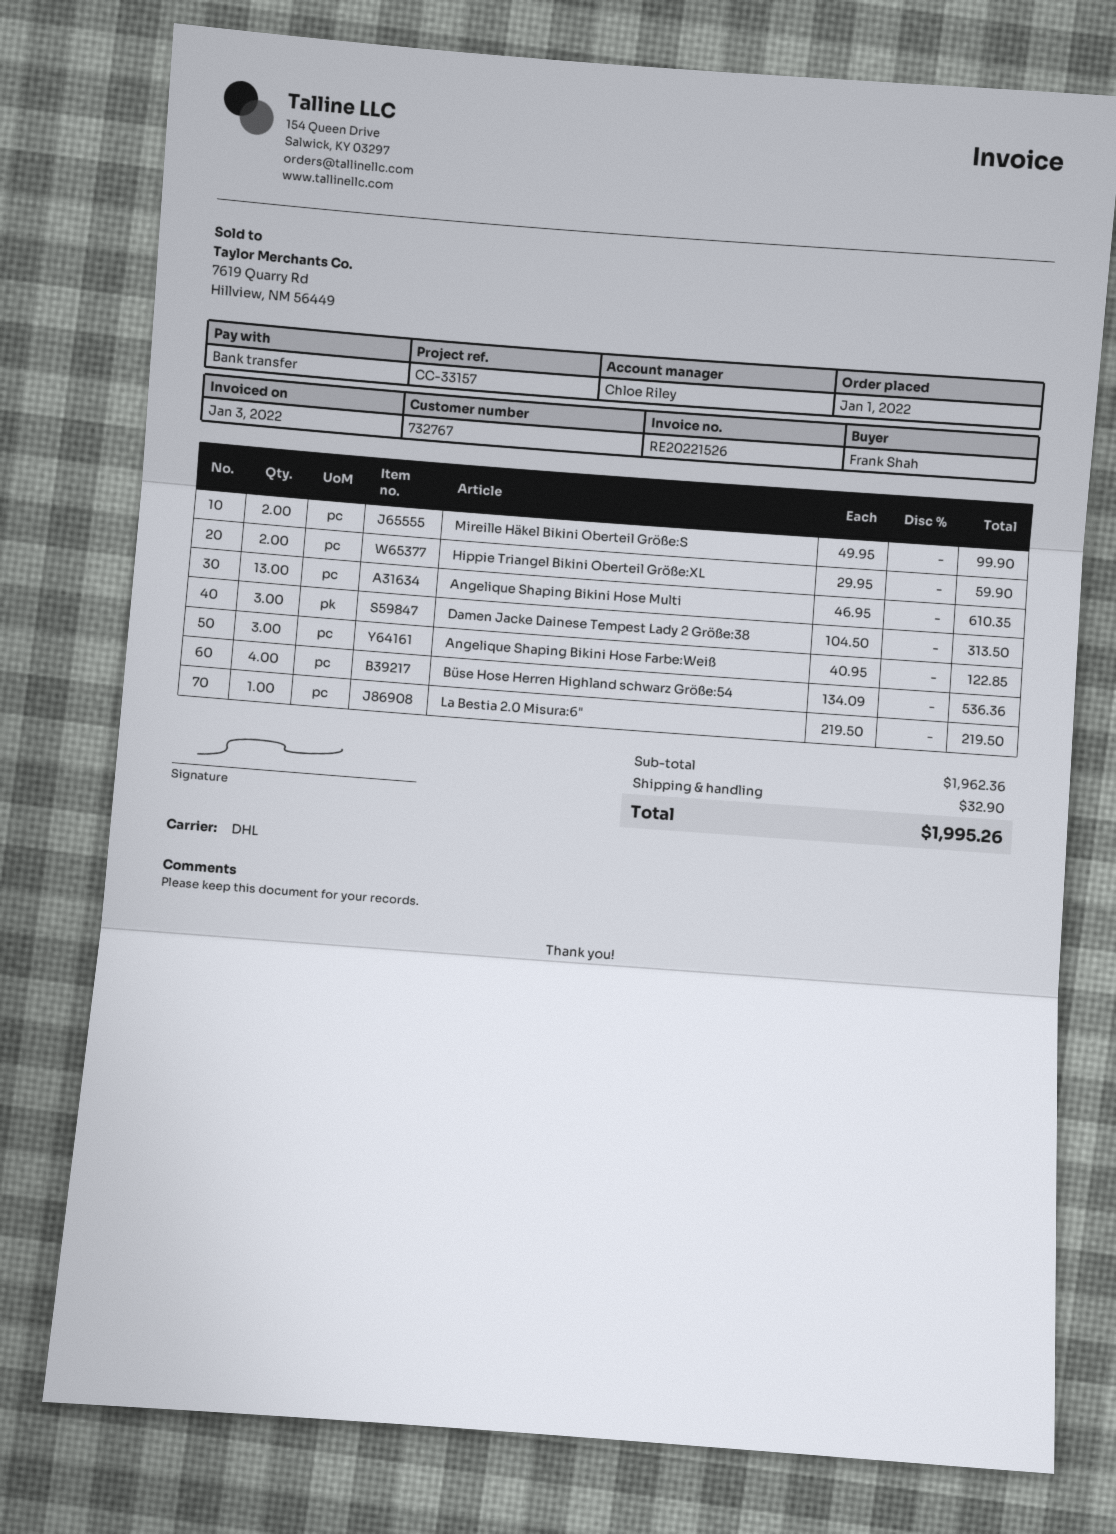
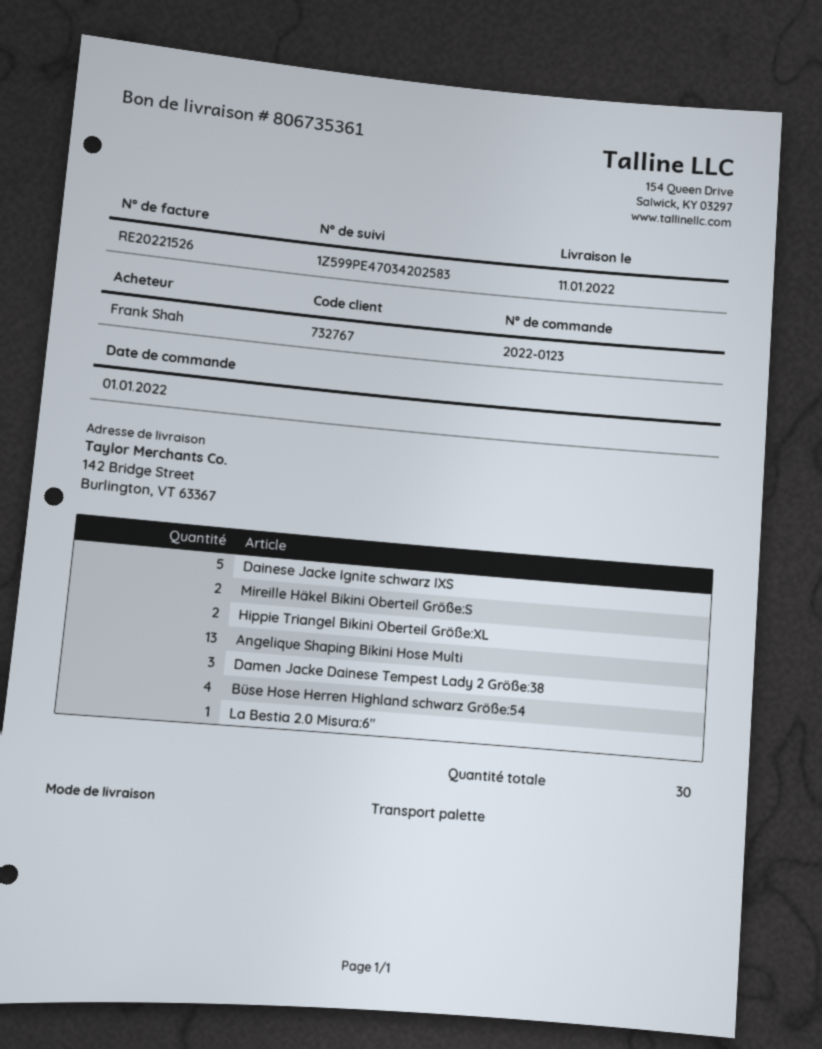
shipping method: DHL -> pallet freight
Angelique Shaping Bikini Hose Farbe:Weiß: 3 -> none
Dainese Jacke Ignite schwarz IXS: none -> 5

